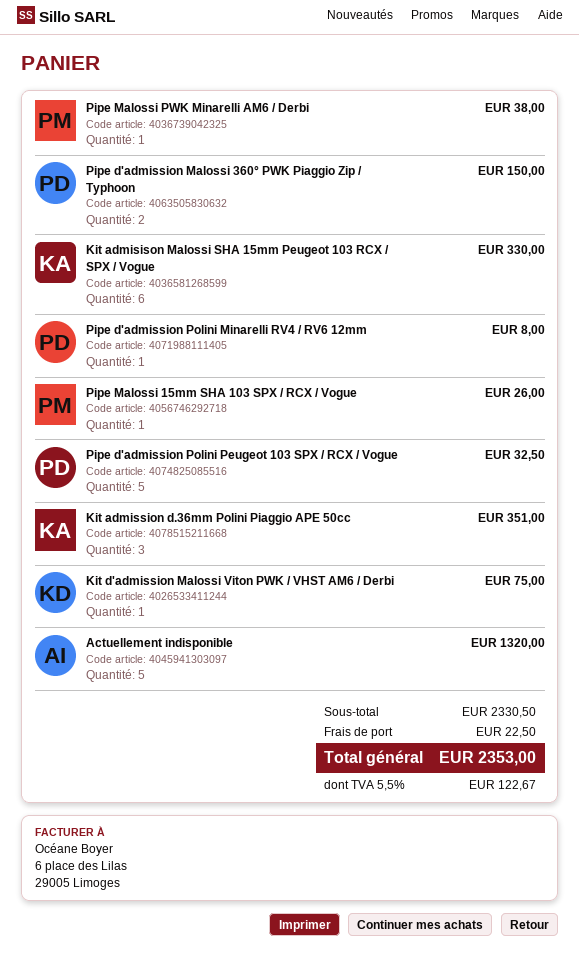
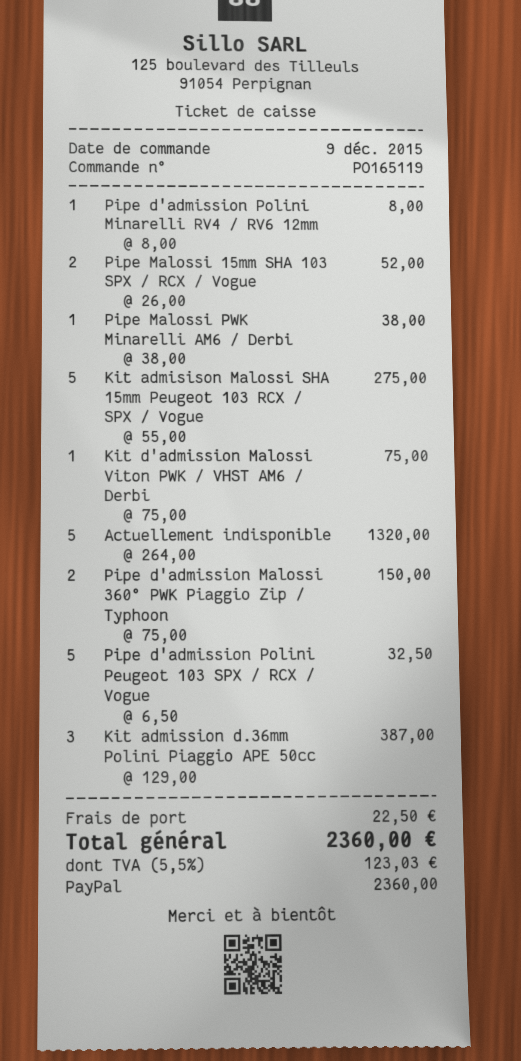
Kit admisison Malossi SHA 15mm Peugeot 103 RCX / SPX / Vogue: 6 for 330.00 -> 5 for 275.00
Pipe Malossi 15mm SHA 103 SPX / RCX / Vogue: 1 for 26.00 -> 2 for 52.00
Kit admission d.36mm Polini Piaggio APE 50cc: 3 for 351.00 -> 3 for 387.00
tax: 5.5% = 122.67 -> 5.5% = 123.03
total: 2353.00 -> 2360.00

